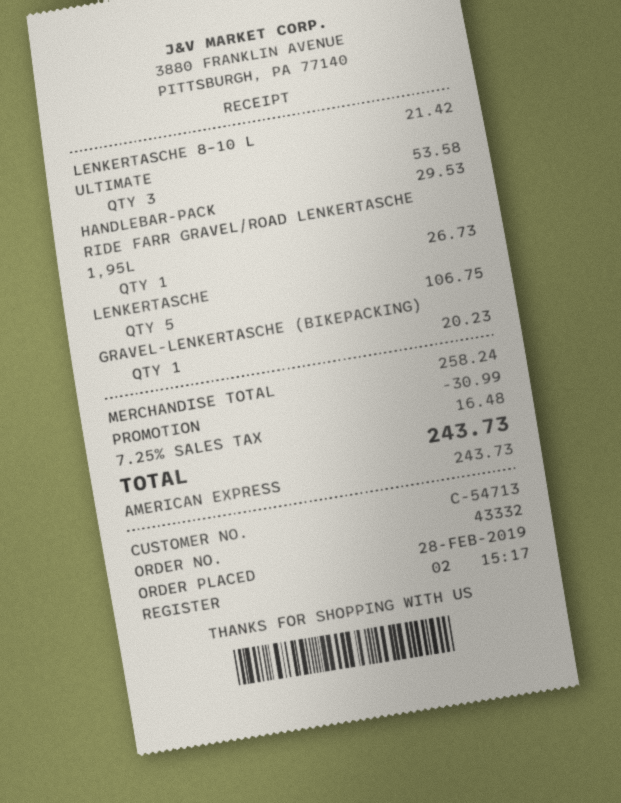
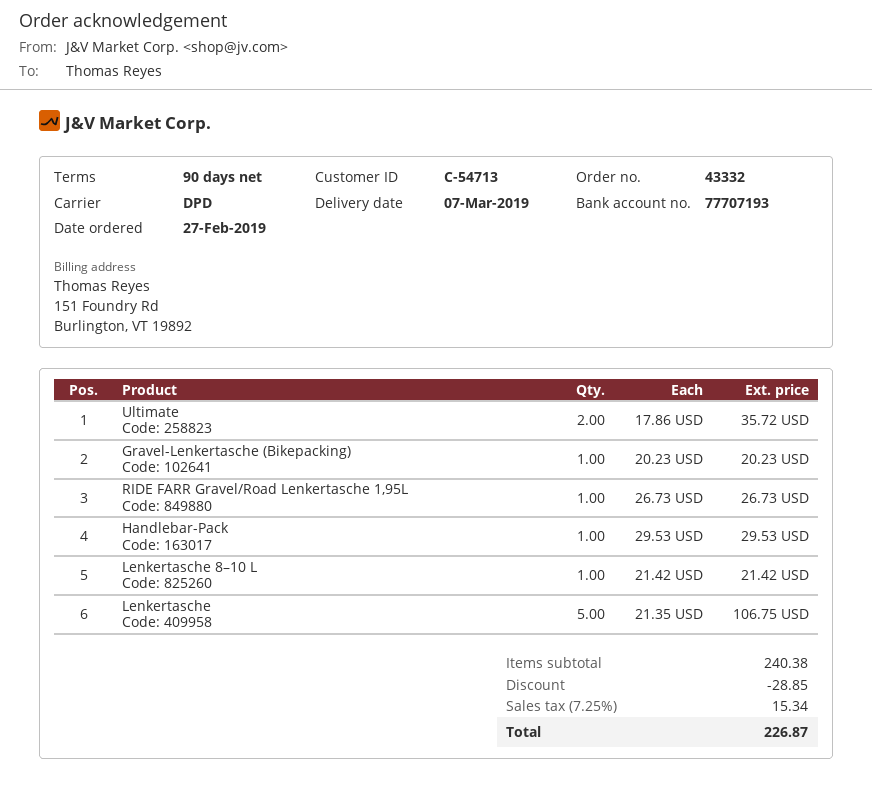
order date: 2019-02-28 -> 2019-02-27
ULTIMATE: 3 for 53.58 -> 2 for 35.72
subtotal: 258.24 -> 240.38
discount: 30.99 -> 28.85
tax: 7.25% = 16.48 -> 7.25% = 15.34
total: 243.73 -> 226.87

